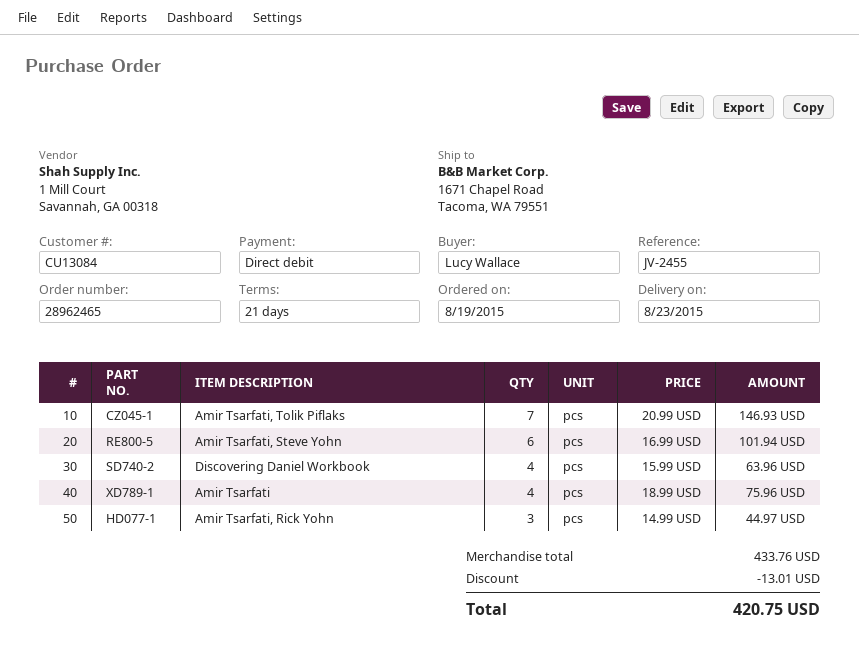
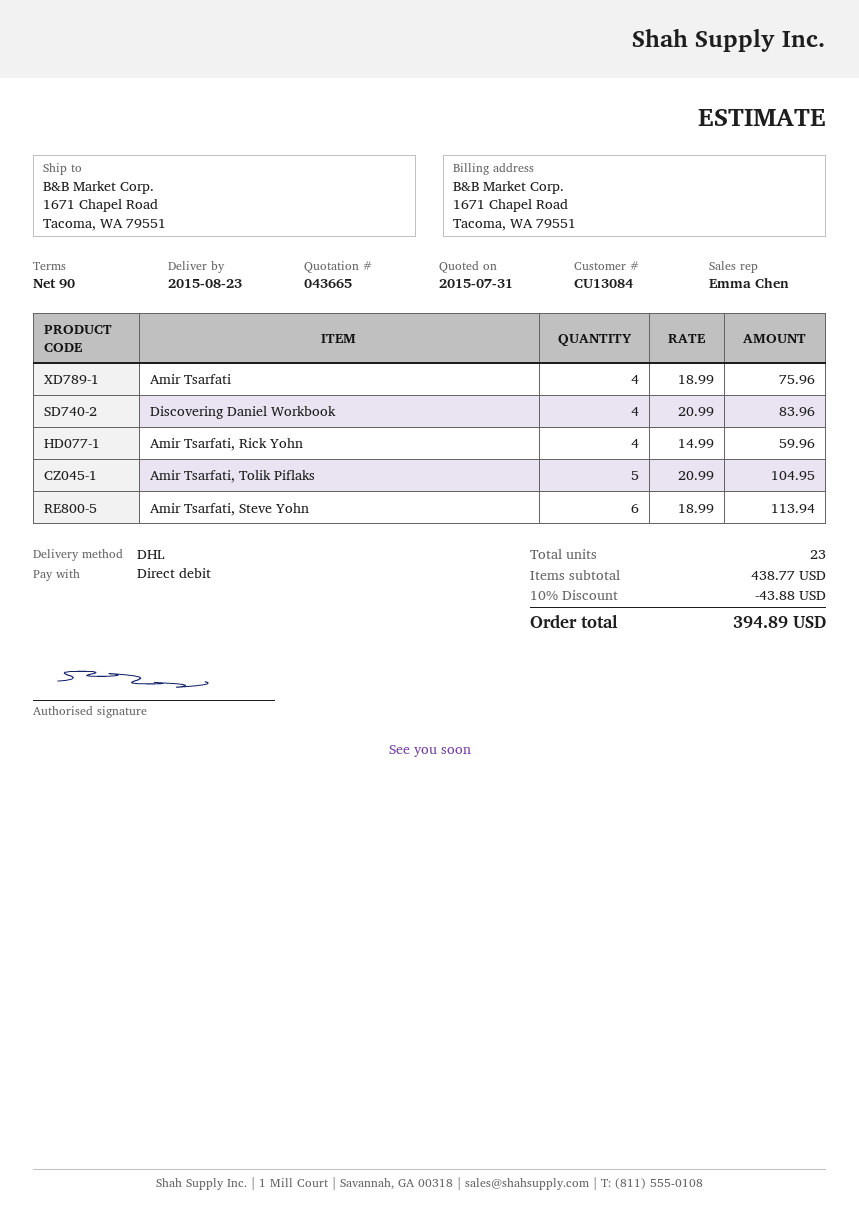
payment terms: 21 days -> 90 days
Amir Tsarfati, Tolik Piflaks: 7 x 20.99 = 146.93 -> 5 x 20.99 = 104.95
Amir Tsarfati, Steve Yohn: 6 x 16.99 = 101.94 -> 6 x 18.99 = 113.94
Discovering Daniel Workbook: 4 x 15.99 = 63.96 -> 4 x 20.99 = 83.96
Amir Tsarfati, Rick Yohn: 3 x 14.99 = 44.97 -> 4 x 14.99 = 59.96
subtotal: 433.76 -> 438.77
discount: 13.01 -> 43.88
total: 420.75 -> 394.89

